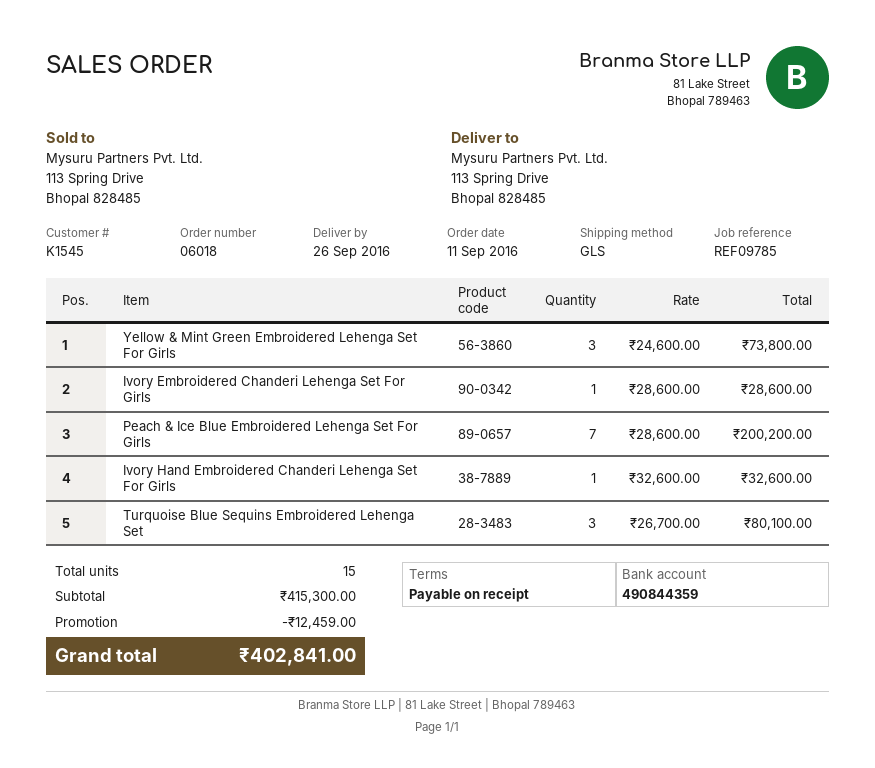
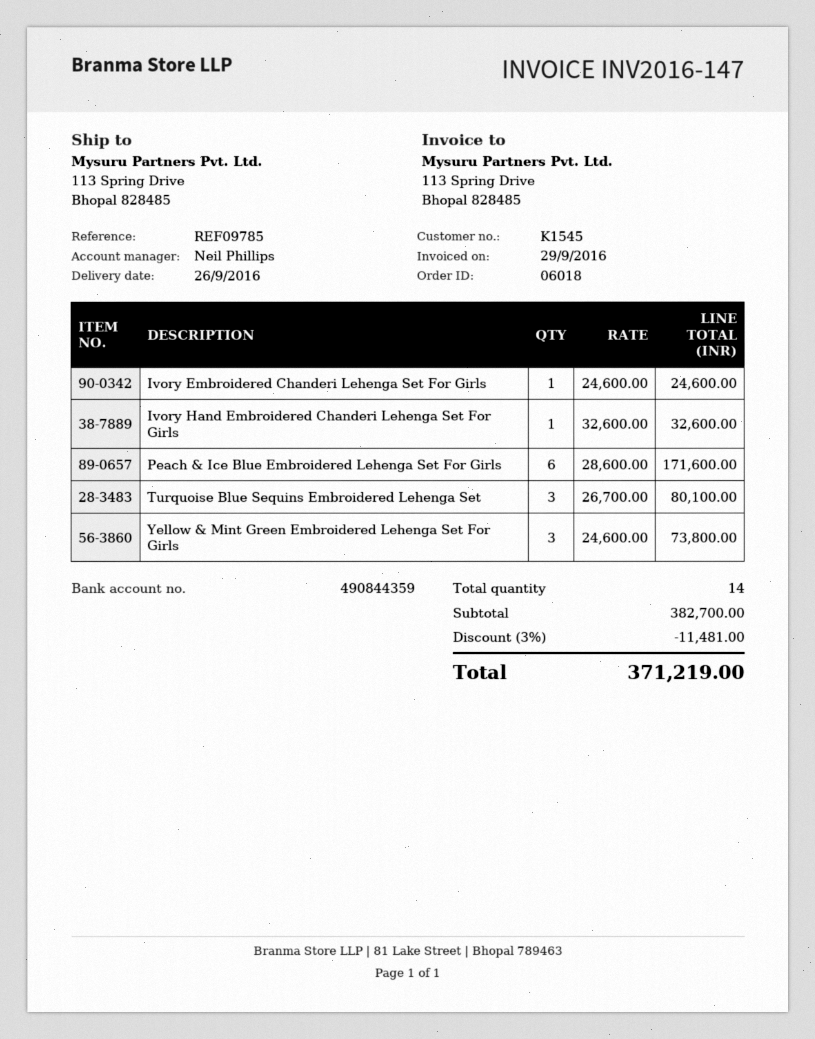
Ivory Embroidered Chanderi Lehenga Set For Girls: 1 x 28600.00 = 28600.00 -> 1 x 24600.00 = 24600.00
Peach & Ice Blue Embroidered Lehenga Set For Girls: 7 x 28600.00 = 200200.00 -> 6 x 28600.00 = 171600.00
total quantity: 15 -> 14
subtotal: 415300.00 -> 382700.00
discount: 12459.00 -> 11481.00
total: 402841.00 -> 371219.00

